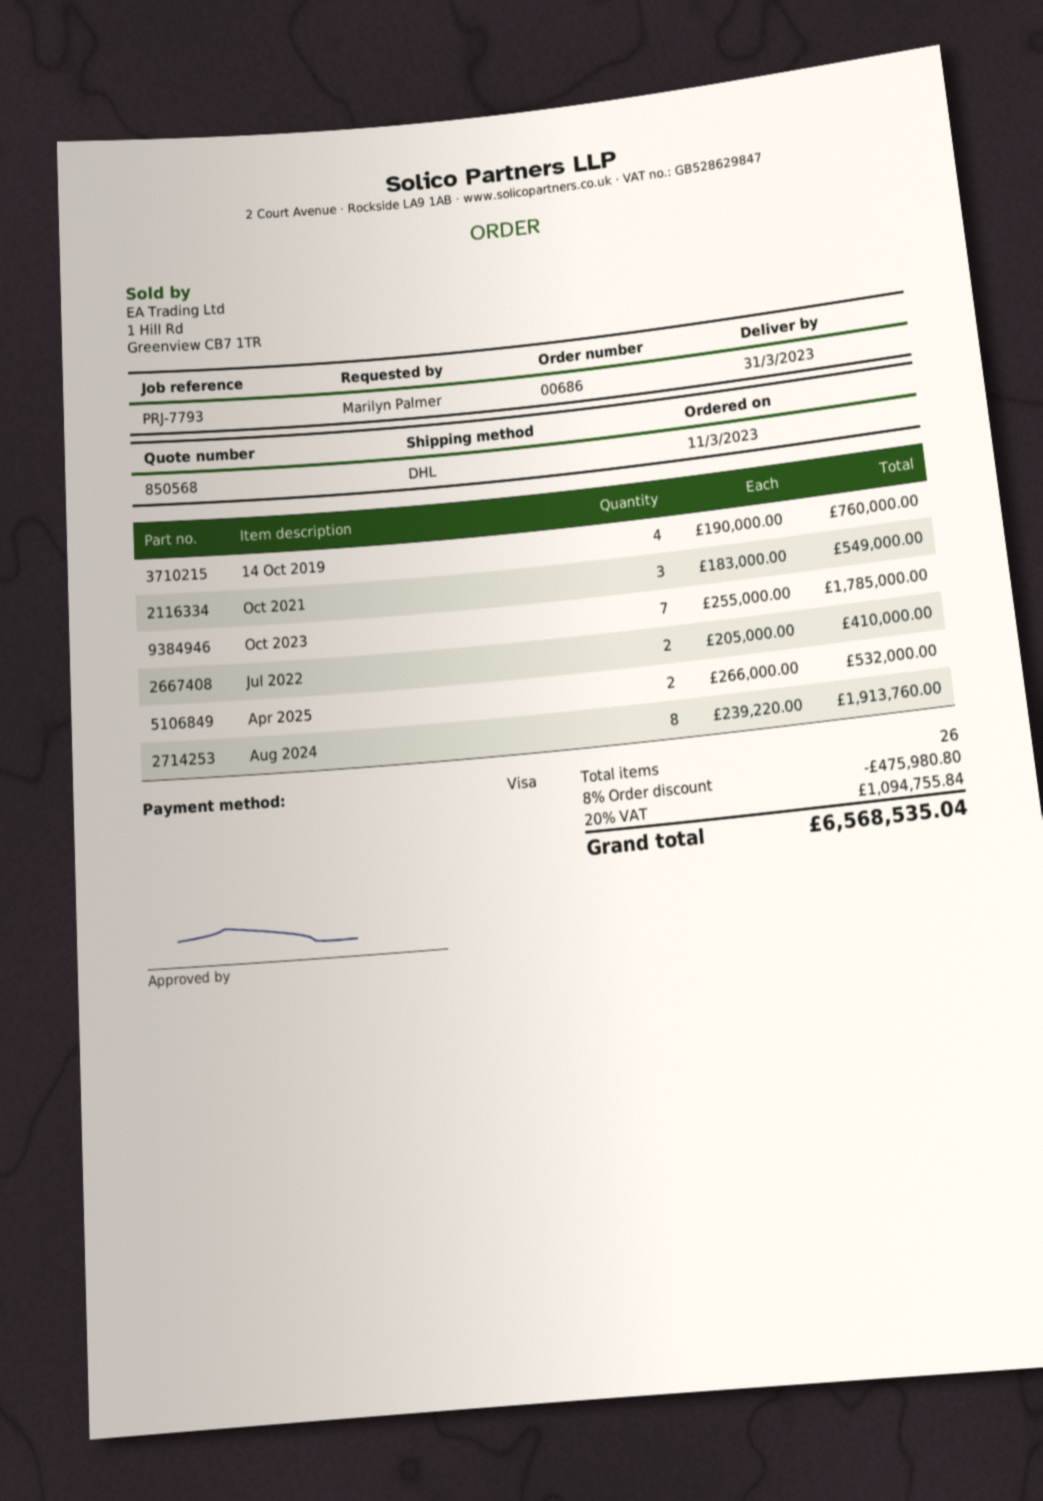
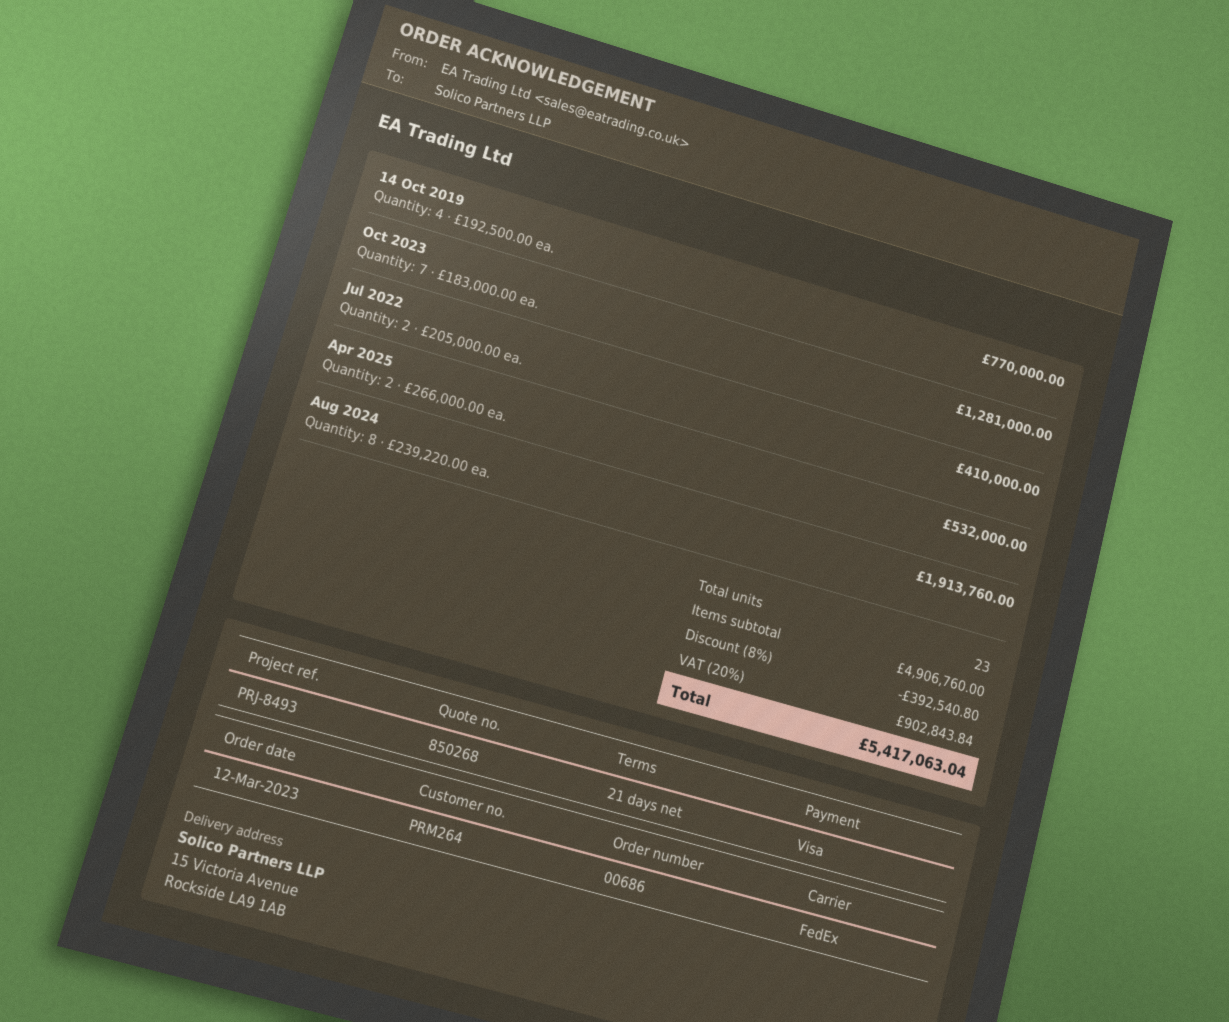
quote number: 850568 -> 850268
order date: 2023-03-11 -> 2023-03-12
reference: PRJ-7793 -> PRJ-8493
shipping method: DHL -> FedEx
14 Oct 2019: 4 x 190000.00 = 760000.00 -> 4 x 192500.00 = 770000.00
Oct 2021: 3 x 183000.00 = 549000.00 -> none
Oct 2023: 7 x 255000.00 = 1785000.00 -> 7 x 183000.00 = 1281000.00
total quantity: 26 -> 23
discount: 8% = 475980.80 -> 8% = 392540.80
tax: 20% = 1094755.84 -> 20% = 902843.84
total: 6568535.04 -> 5417063.04

